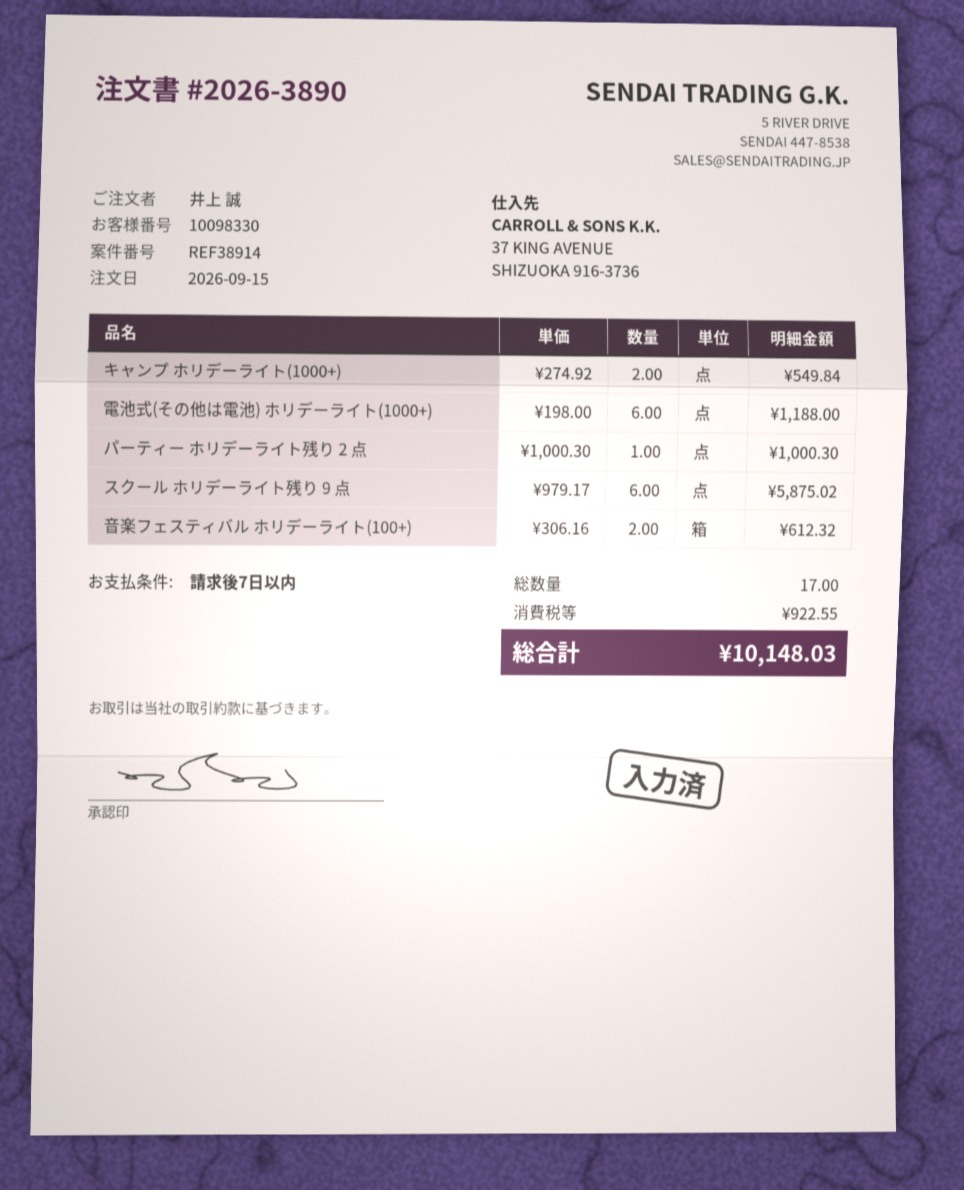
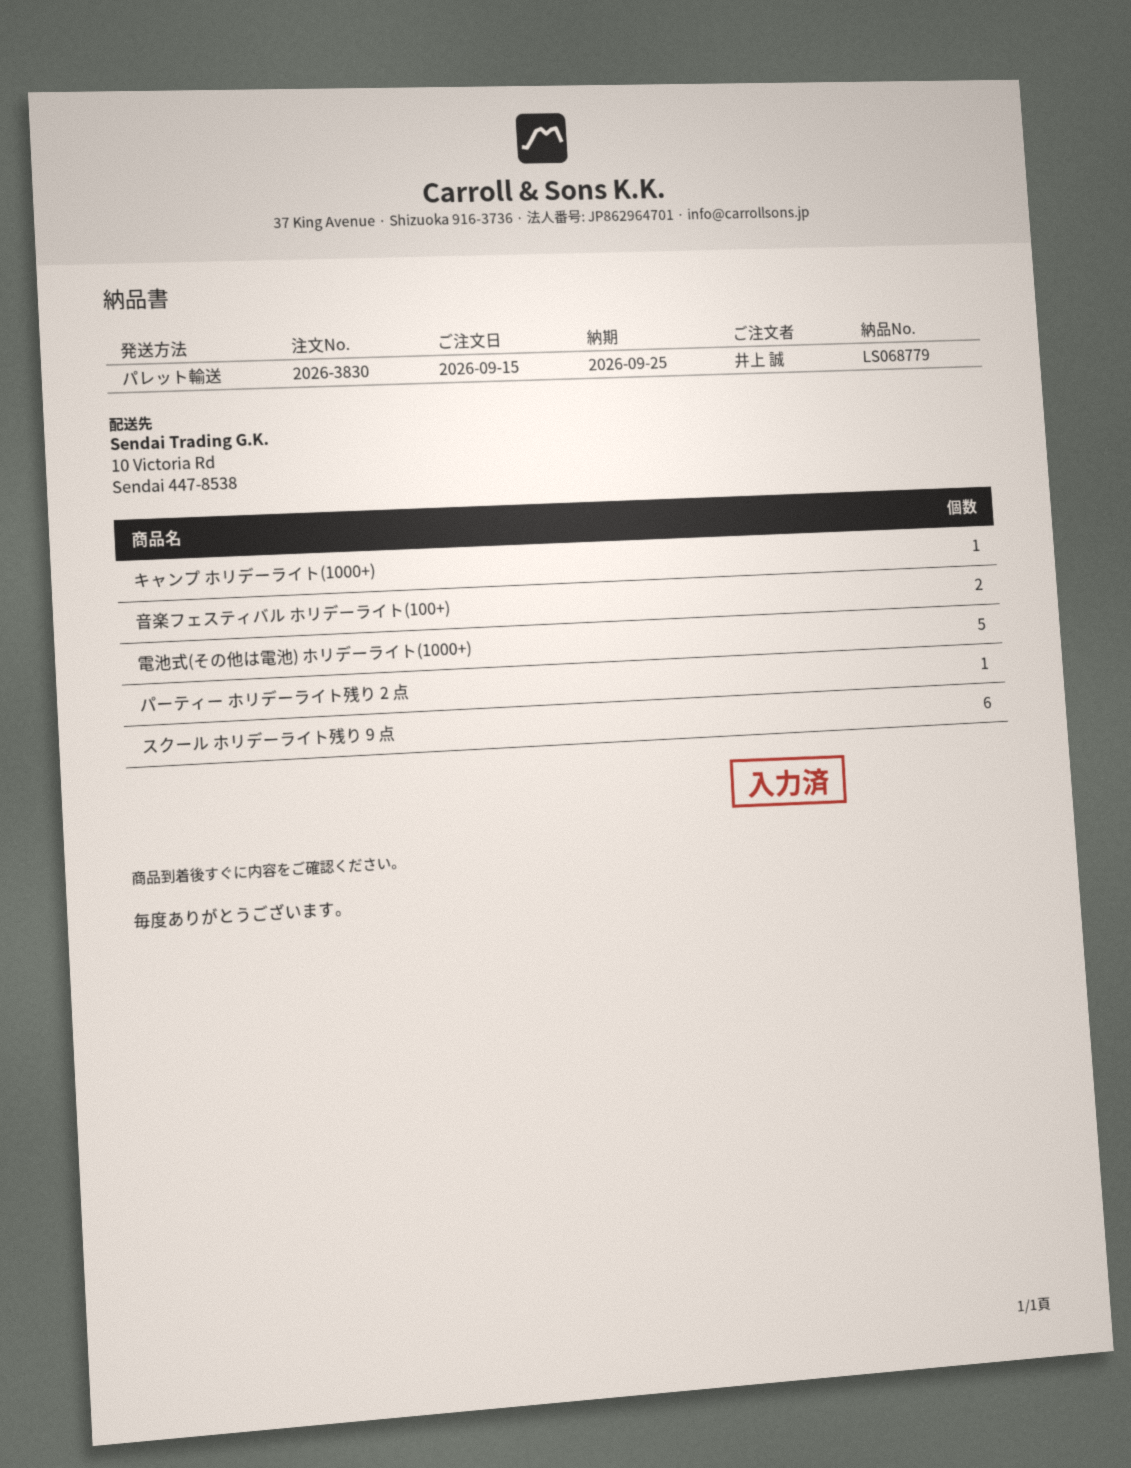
order number: 2026-3890 -> 2026-3830
キャンプ ホリデーライト(1000+): 2 -> 1
電池式(その他は電池) ホリデーライト(1000+): 6 -> 5

